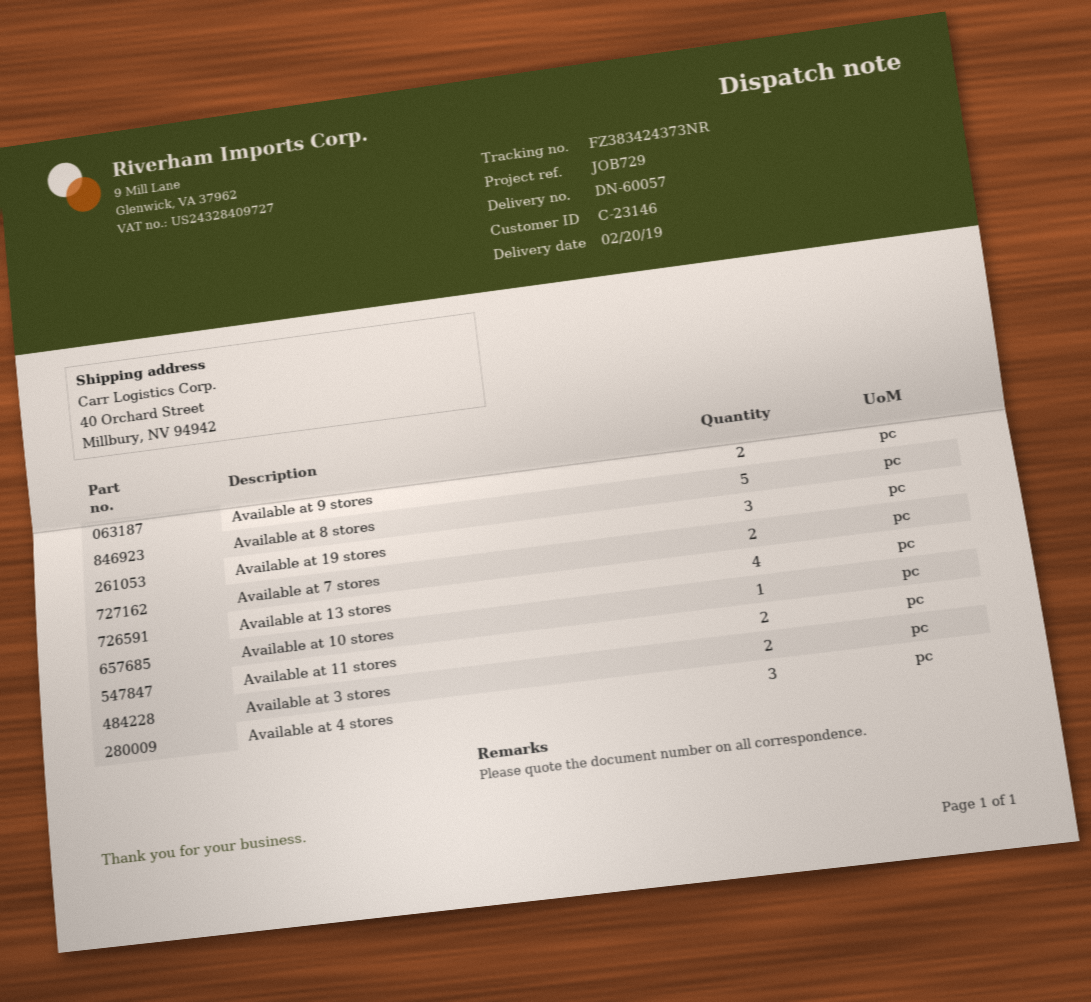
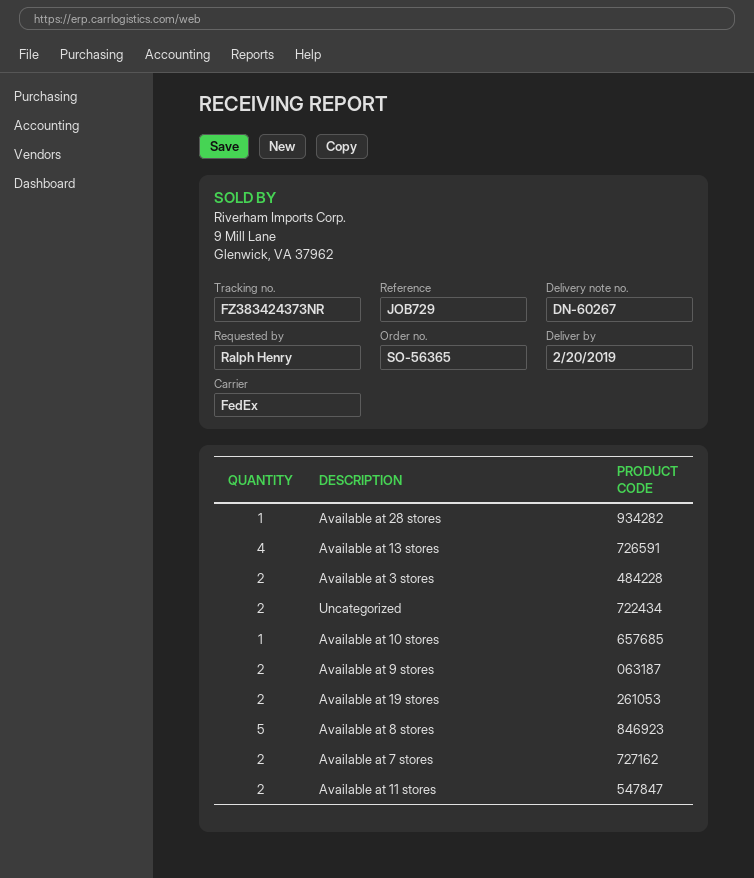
delivery note number: DN-60057 -> DN-60267
Available at 19 stores: 3 -> 2
Available at 4 stores: 3 -> none
Available at 28 stores: none -> 1
Uncategorized: none -> 2

